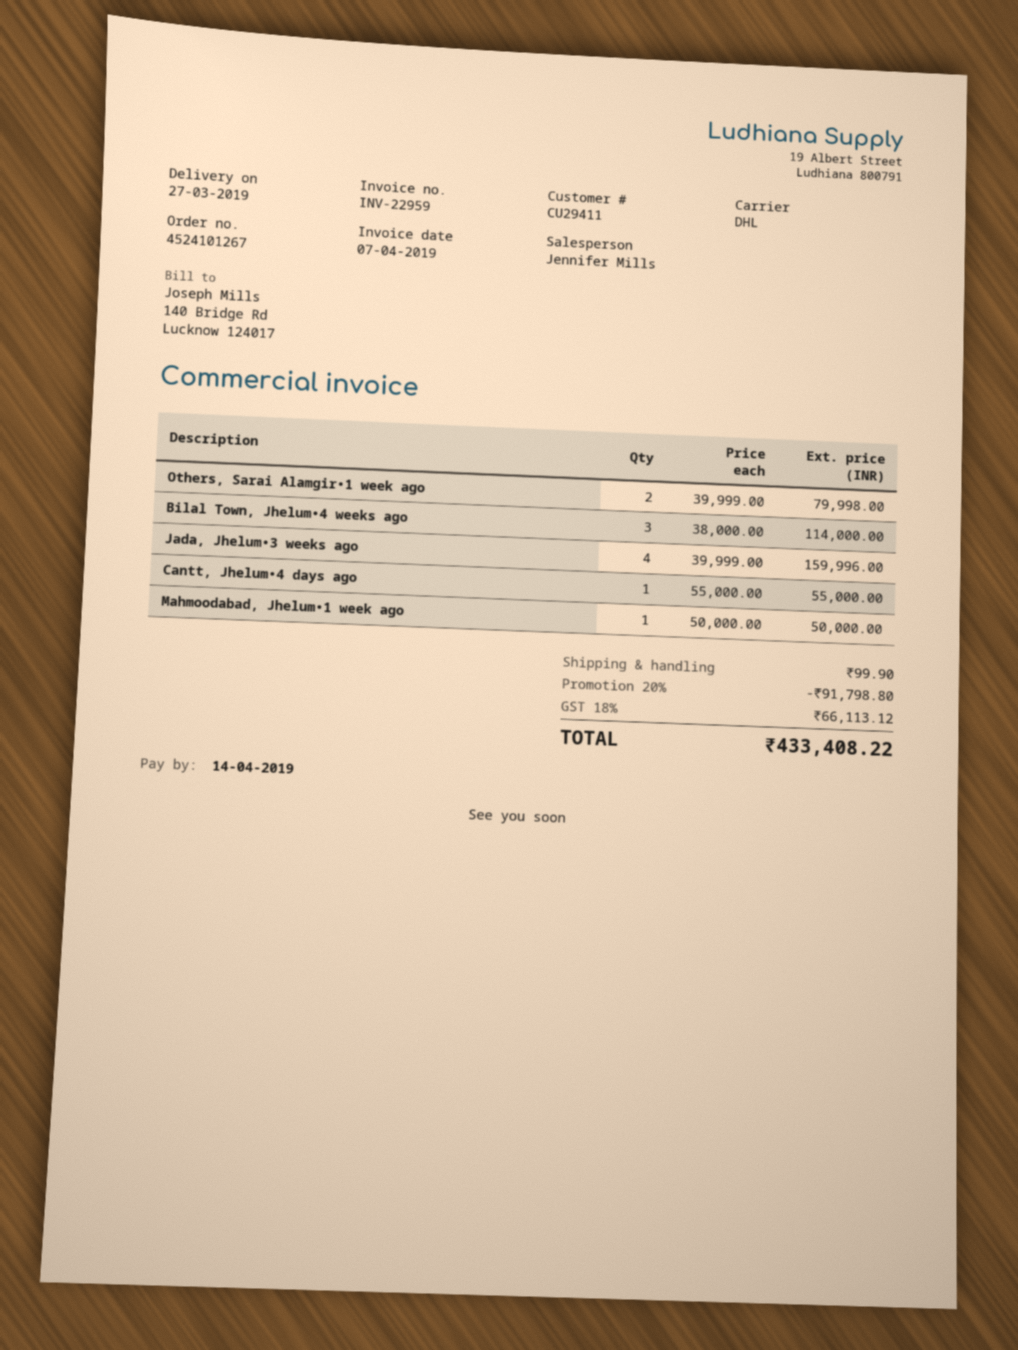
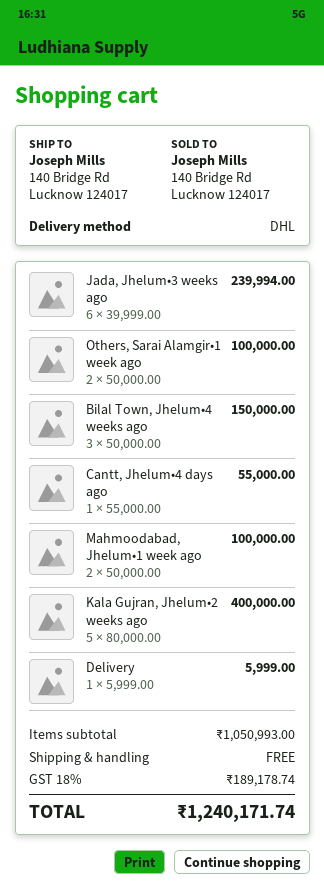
Others, Sarai Alamgir•1 week ago: 2 x 39999.00 = 79998.00 -> 2 x 50000.00 = 100000.00
Bilal Town, Jhelum•4 weeks ago: 3 x 38000.00 = 114000.00 -> 3 x 50000.00 = 150000.00
Jada, Jhelum•3 weeks ago: 4 x 39999.00 = 159996.00 -> 6 x 39999.00 = 239994.00
Mahmoodabad, Jhelum•1 week ago: 1 x 50000.00 = 50000.00 -> 2 x 50000.00 = 100000.00
Kala Gujran, Jhelum•2 weeks ago: none -> 5 x 80000.00 = 400000.00
Delivery: none -> 1 x 5999.00 = 5999.00
discount: 20% = 91798.80 -> none
shipping: 99.90 -> 0.00
tax: 18% = 66113.12 -> 18% = 189178.74
total: 433408.22 -> 1240171.74

